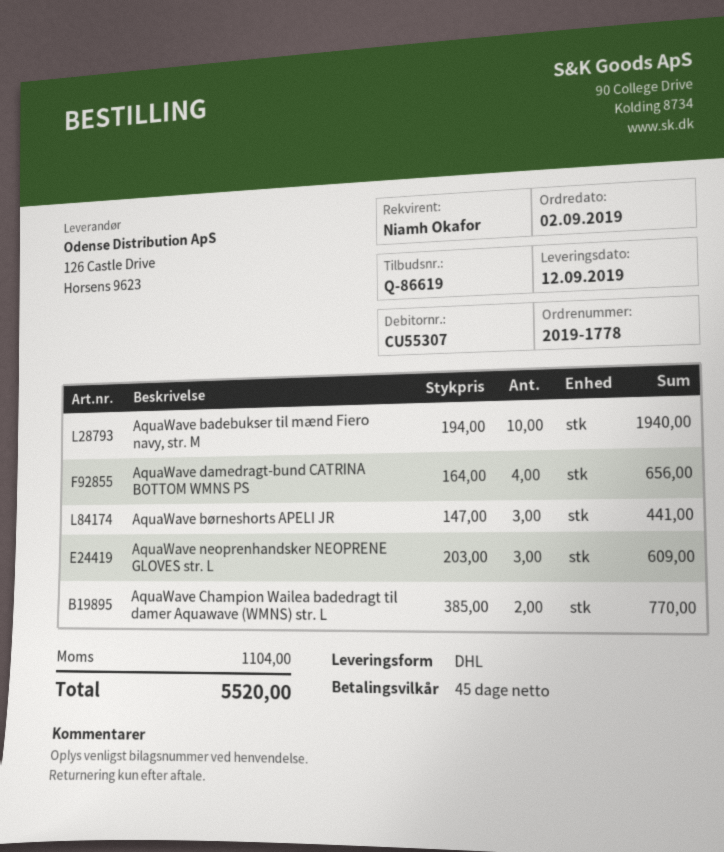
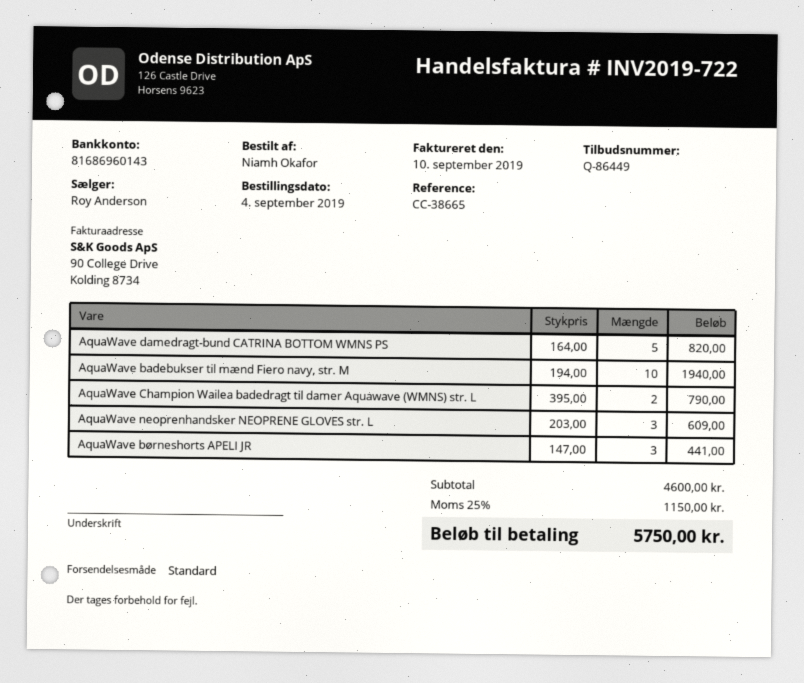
quote number: Q-86619 -> Q-86449
order date: 2019-09-02 -> 2019-09-04
shipping method: DHL -> standard
AquaWave damedragt-bund CATRINA BOTTOM WMNS PS: 4 x 164.00 = 656.00 -> 5 x 164.00 = 820.00
AquaWave Champion Wailea badedragt til damer Aquawave (WMNS) str. L: 2 x 385.00 = 770.00 -> 2 x 395.00 = 790.00
tax: 1104.00 -> 1150.00
total: 5520.00 -> 5750.00

